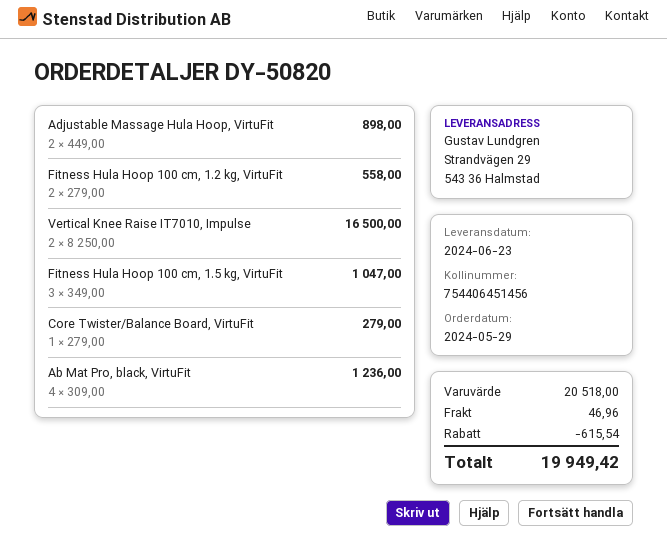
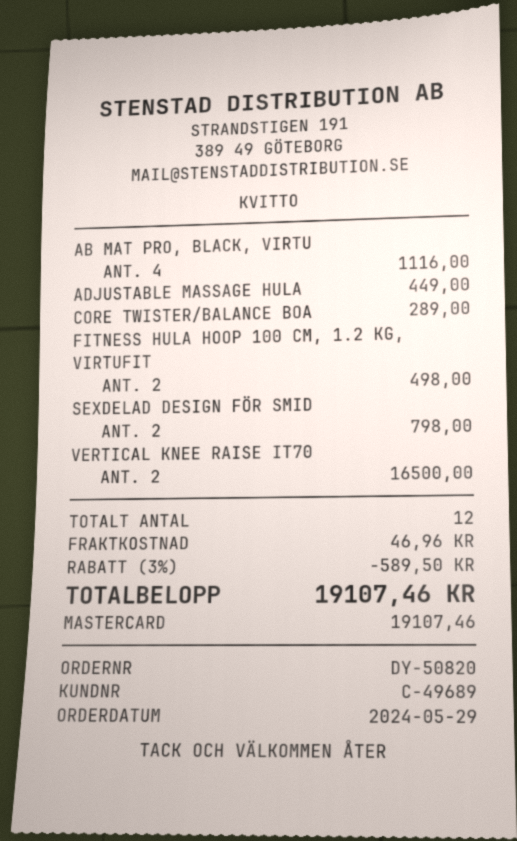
Adjustable Massage Hula Hoop, VirtuFit: 2 for 898.00 -> 1 for 449.00
Fitness Hula Hoop 100 cm, 1.2 kg, VirtuFit: 2 for 558.00 -> 2 for 498.00
Fitness Hula Hoop 100 cm, 1.5 kg, VirtuFit: 3 for 1047.00 -> none
Core Twister/Balance Board, VirtuFit: 1 for 279.00 -> 1 for 289.00
Ab Mat Pro, black, VirtuFit: 4 for 1236.00 -> 4 for 1116.00
SEXDELAD DESIGN FÖR SMID: none -> 2 for 798.00
discount: 615.54 -> 589.50
total: 19949.42 -> 19107.46

